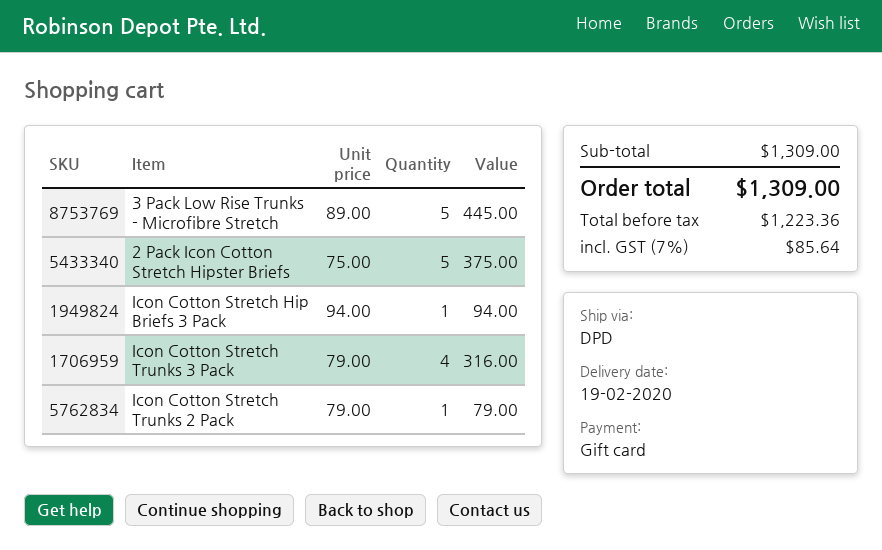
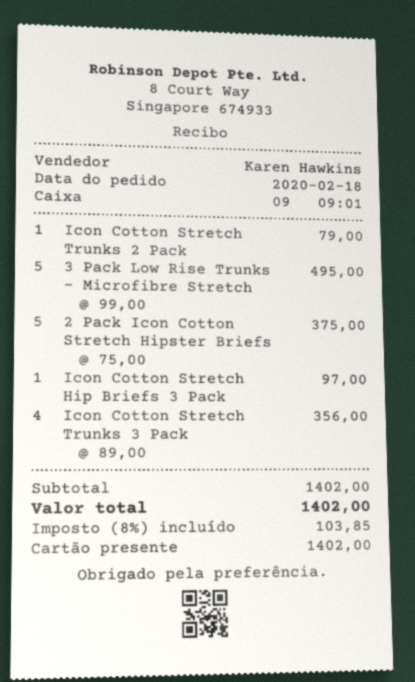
3 Pack Low Rise Trunks - Microfibre Stretch: 5 x 89.00 = 445.00 -> 5 x 99.00 = 495.00
Icon Cotton Stretch Hip Briefs 3 Pack: 1 x 94.00 = 94.00 -> 1 x 97.00 = 97.00
Icon Cotton Stretch Trunks 3 Pack: 4 x 79.00 = 316.00 -> 4 x 89.00 = 356.00
subtotal: 1309.00 -> 1402.00
tax: 7% = 85.64 -> 8% = 103.85
total: 1309.00 -> 1402.00

